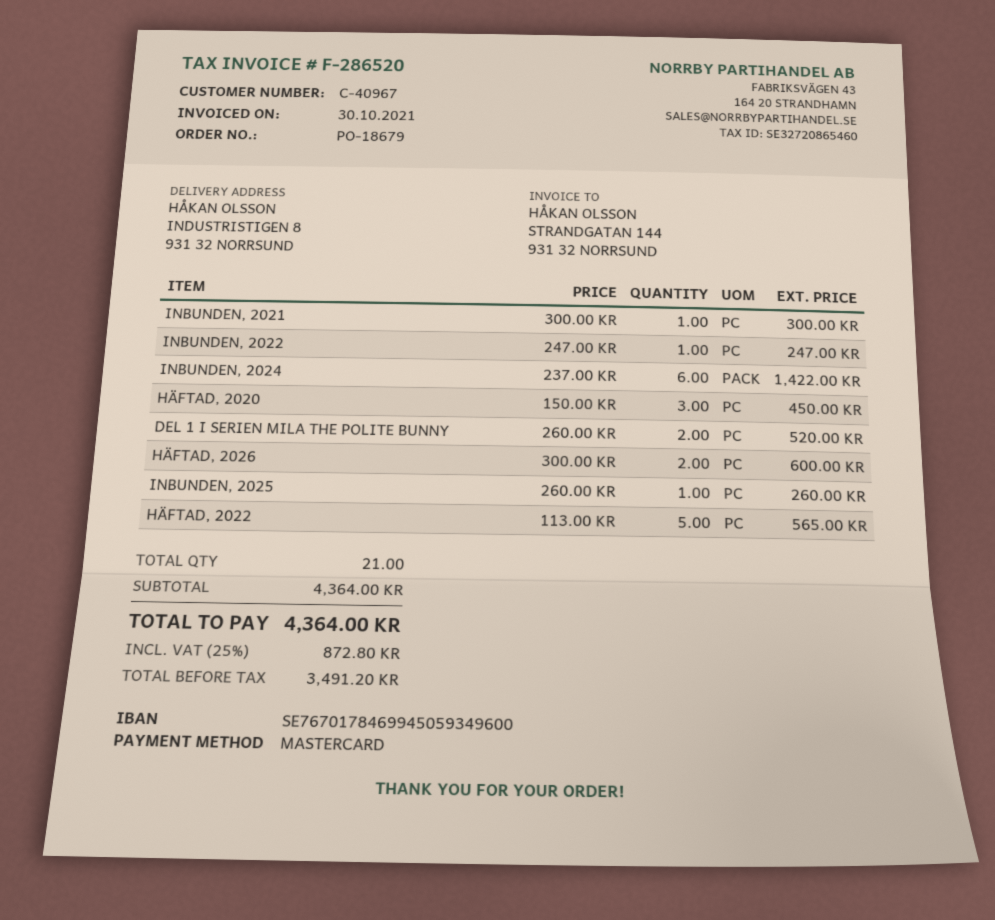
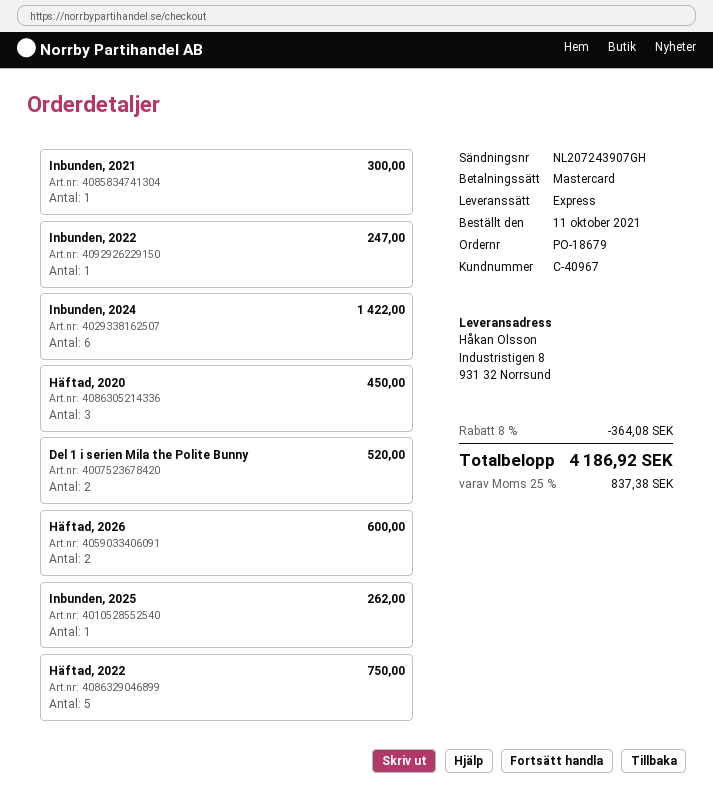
INBUNDEN, 2025: 1 for 260.00 -> 1 for 262.00
HÄFTAD, 2022: 5 for 565.00 -> 5 for 750.00
discount: none -> 8% = 364.08
tax: 25% = 872.80 -> 25% = 837.38
total: 4364.00 -> 4186.92

